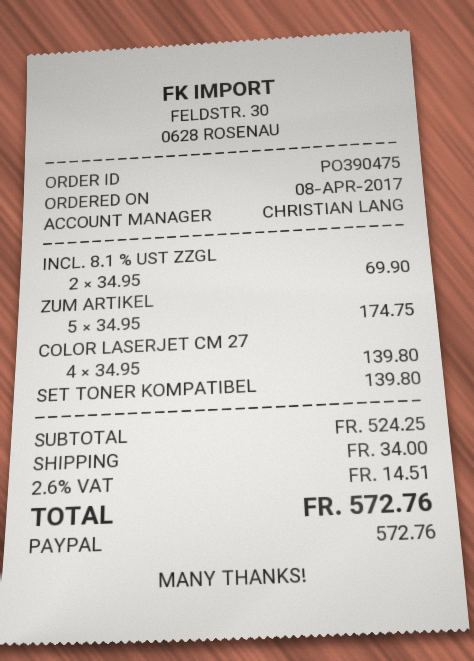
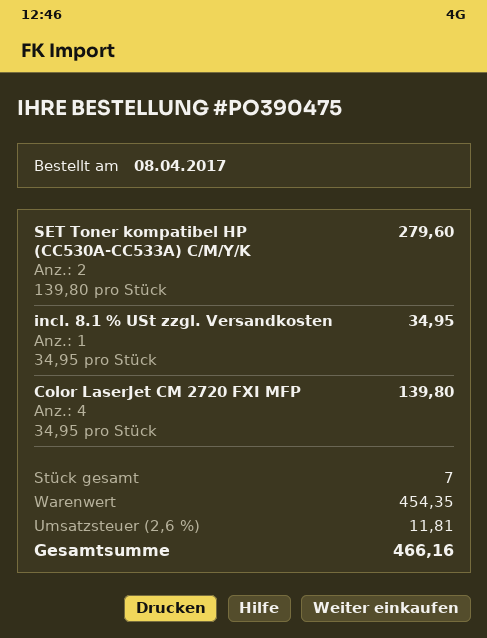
INCL. 8.1 % UST ZZGL: 2 x 34.95 = 69.90 -> 1 x 34.95 = 34.95
ZUM ARTIKEL: 5 x 34.95 = 174.75 -> none
SET TONER KOMPATIBEL: 1 x 139.80 = 139.80 -> 2 x 139.80 = 279.60
subtotal: 524.25 -> 454.35
shipping: 34.00 -> none
tax: 2.6% = 14.51 -> 2.6% = 11.81
total: 572.76 -> 466.16

